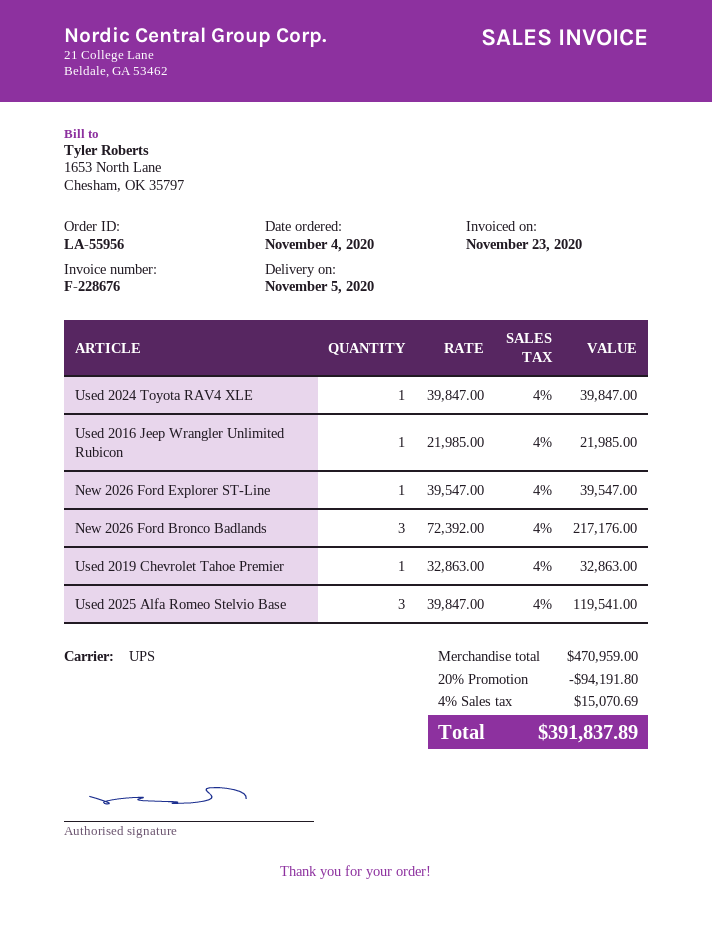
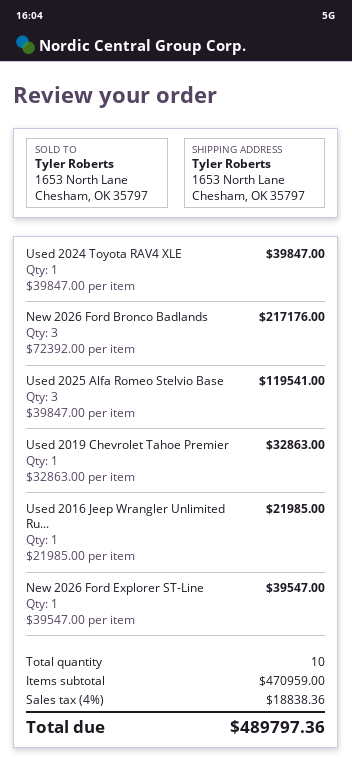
discount: 20% = 94191.80 -> none
tax: 4% = 15070.69 -> 4% = 18838.36
total: 391837.89 -> 489797.36

